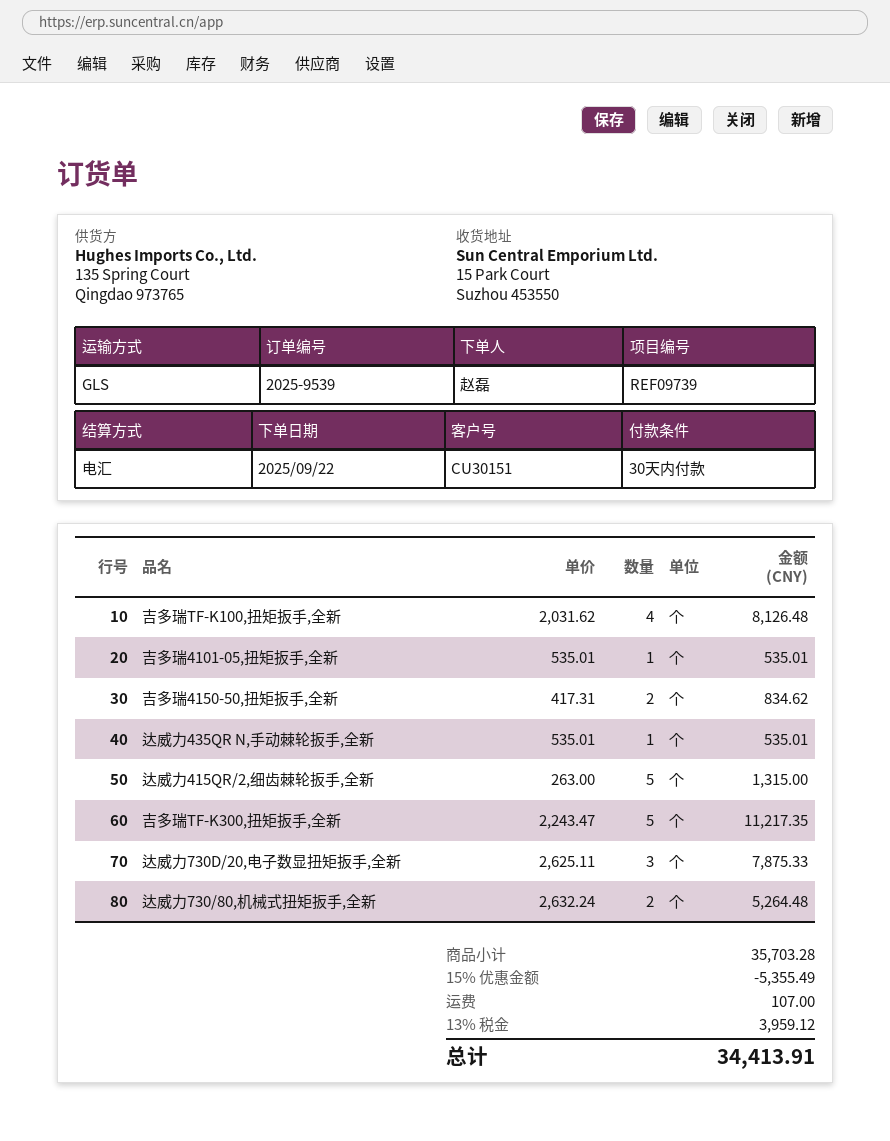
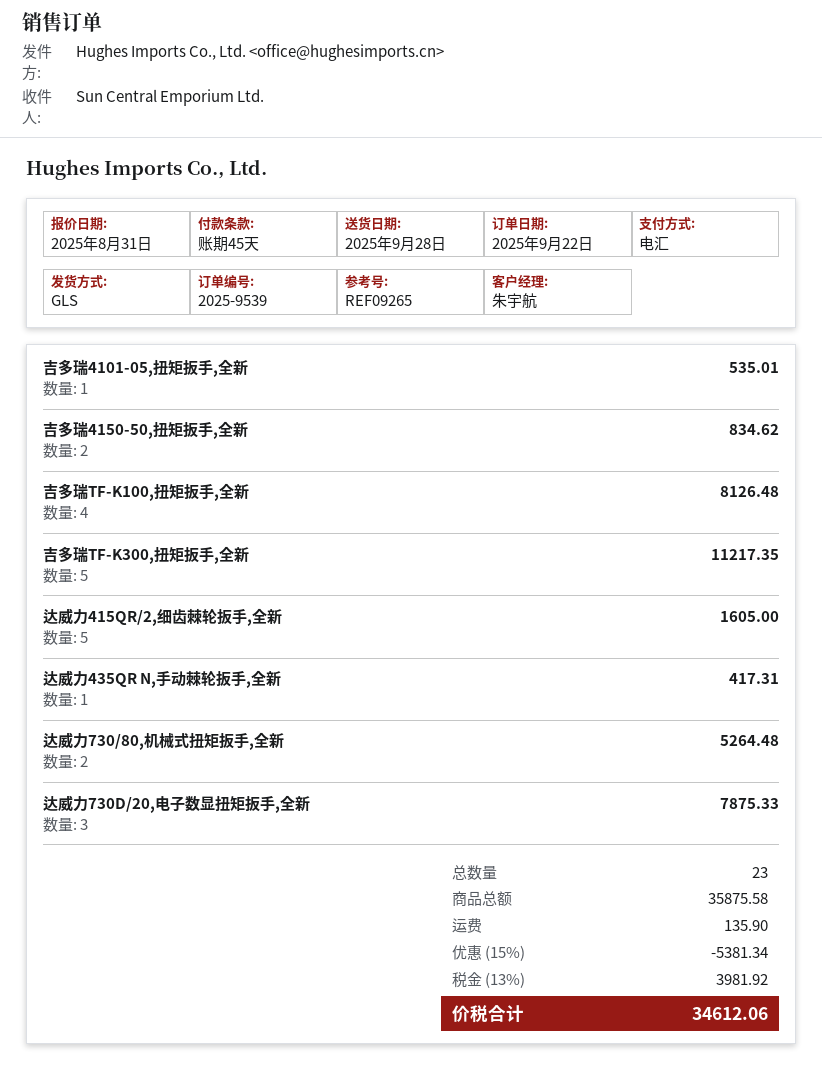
payment terms: 30 days -> 45 days
reference: REF09739 -> REF09265
达威力435QR N,手动棘轮扳手,全新: 1 for 535.01 -> 1 for 417.31
达威力415QR/2,细齿棘轮扳手,全新: 5 for 1315.00 -> 5 for 1605.00
subtotal: 35703.28 -> 35875.58
discount: 15% = 5355.49 -> 15% = 5381.34
shipping: 107.00 -> 135.90
tax: 13% = 3959.12 -> 13% = 3981.92
total: 34413.91 -> 34612.06

